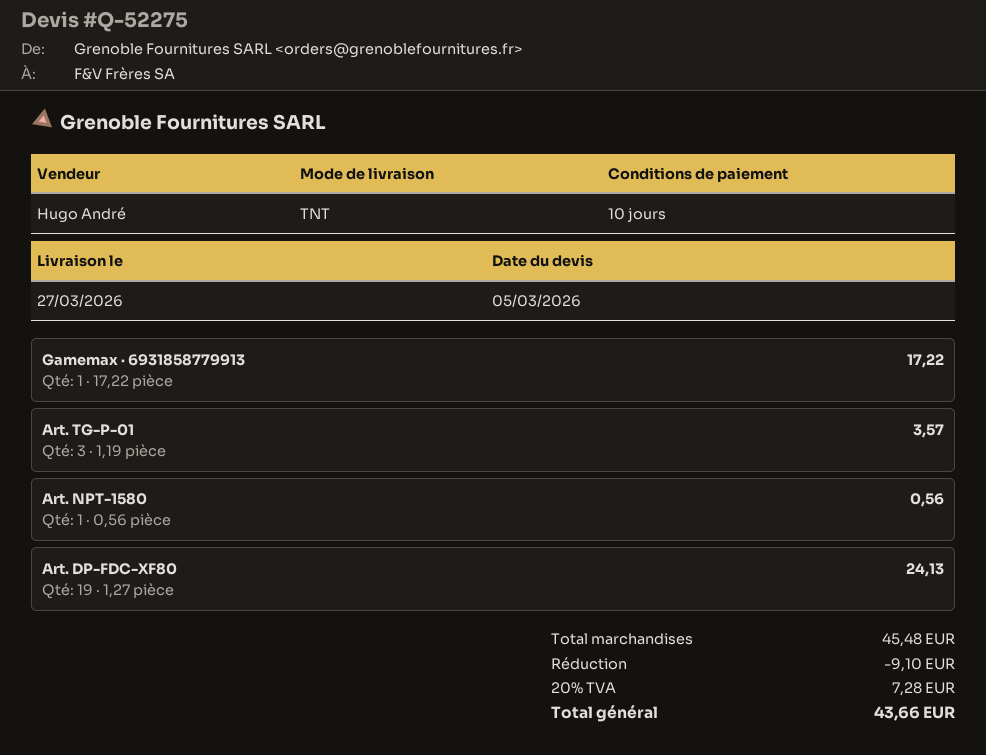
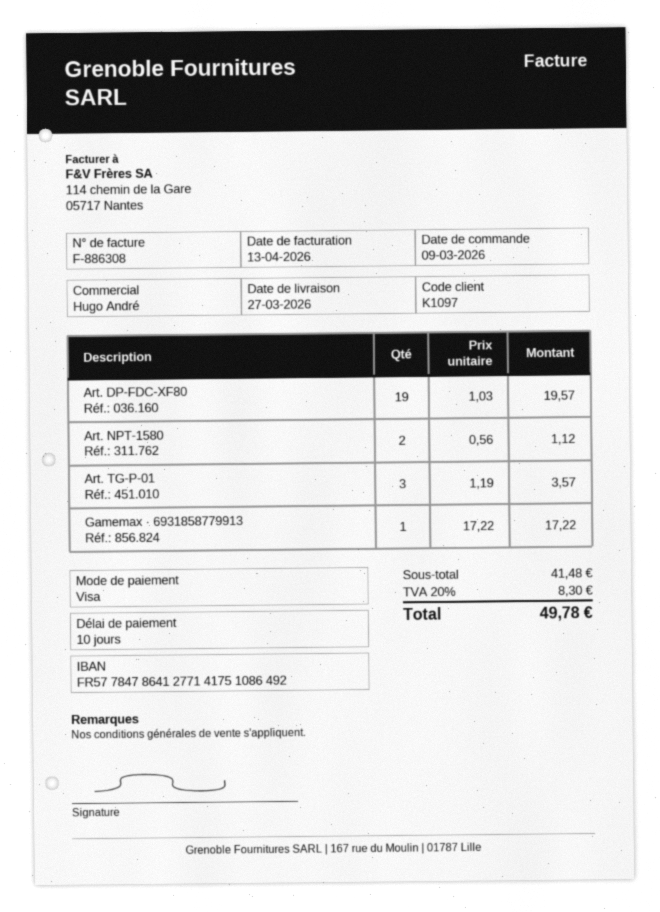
Art. NPT-1580: 1 x 0.56 = 0.56 -> 2 x 0.56 = 1.12
Art. DP-FDC-XF80: 19 x 1.27 = 24.13 -> 19 x 1.03 = 19.57
subtotal: 45.48 -> 41.48
discount: 9.10 -> none
tax: 20% = 7.28 -> 20% = 8.30
total: 43.66 -> 49.78

